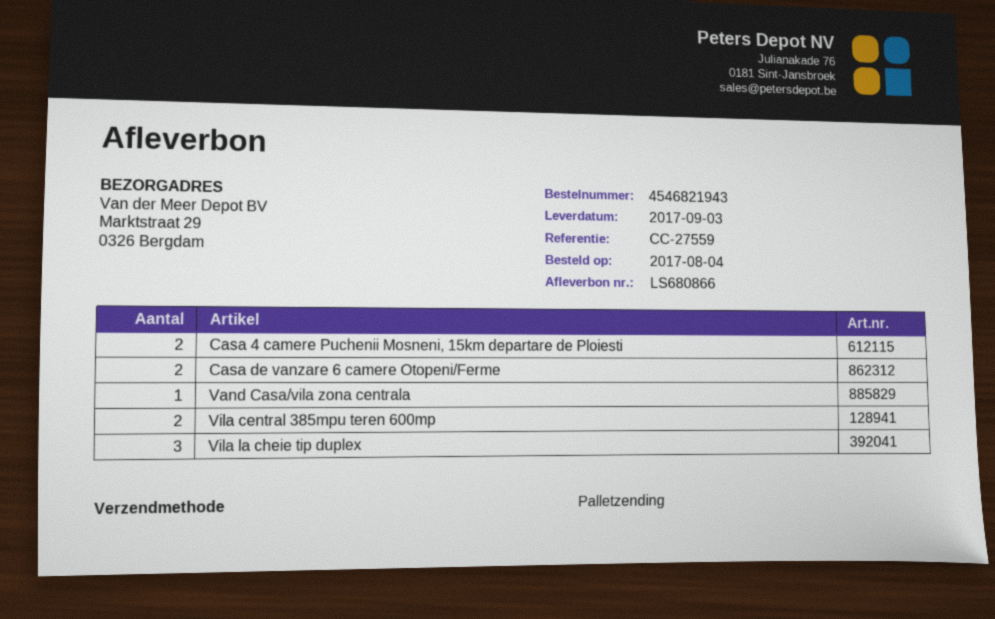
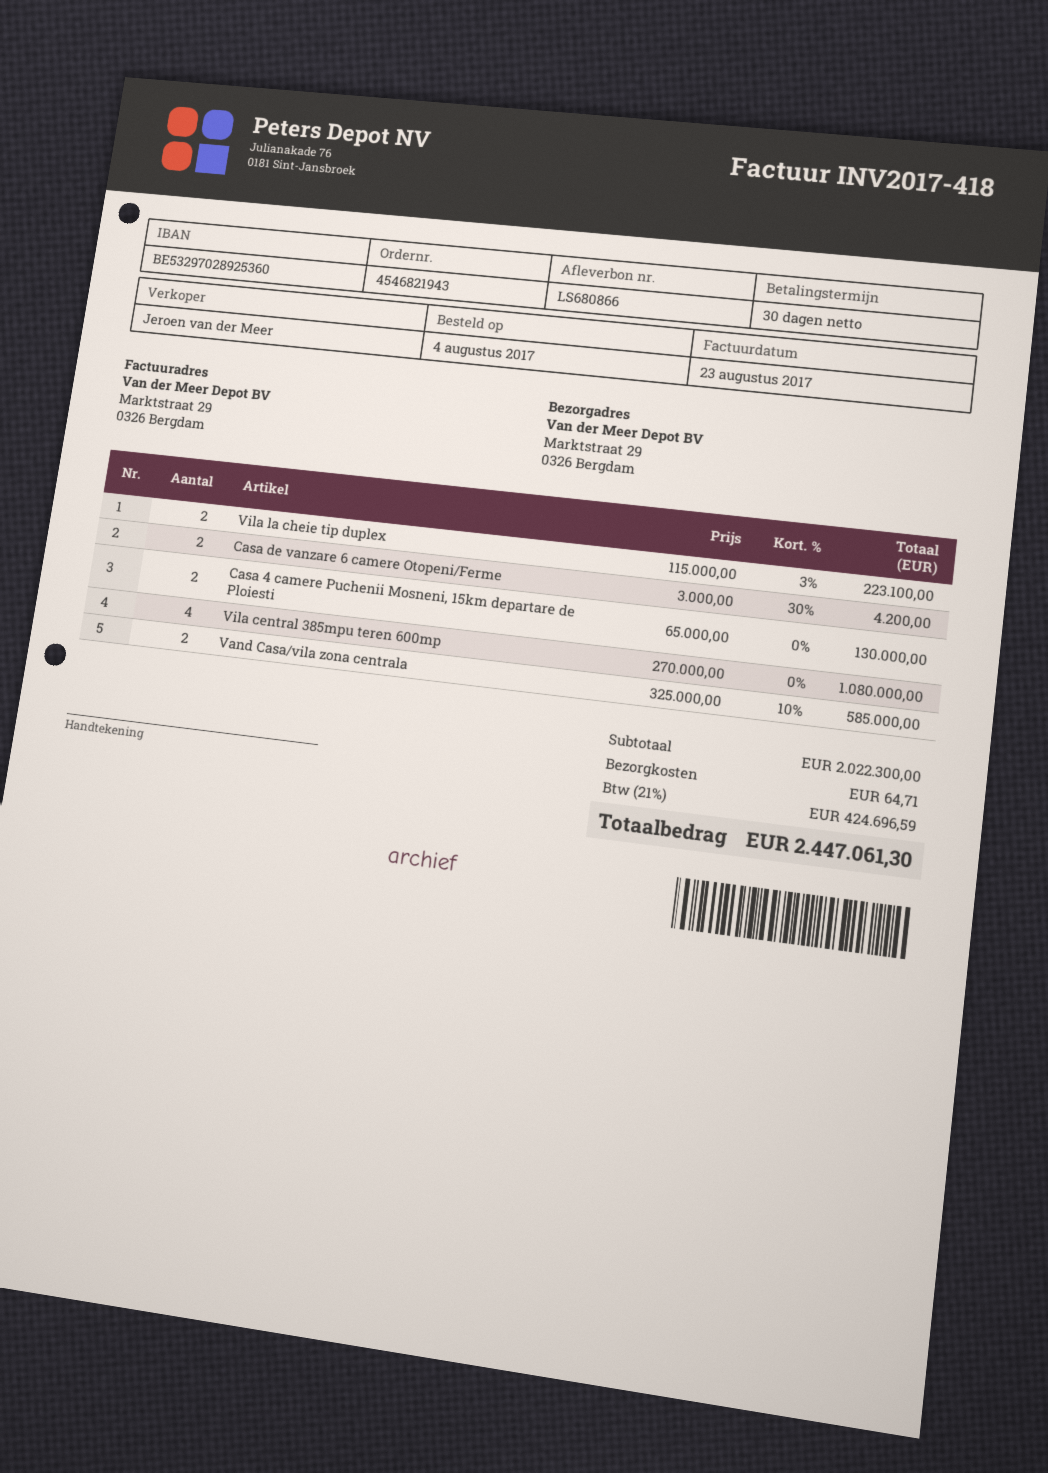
Vand Casa/vila zona centrala: 1 -> 2
Vila central 385mpu teren 600mp: 2 -> 4
Vila la cheie tip duplex: 3 -> 2

